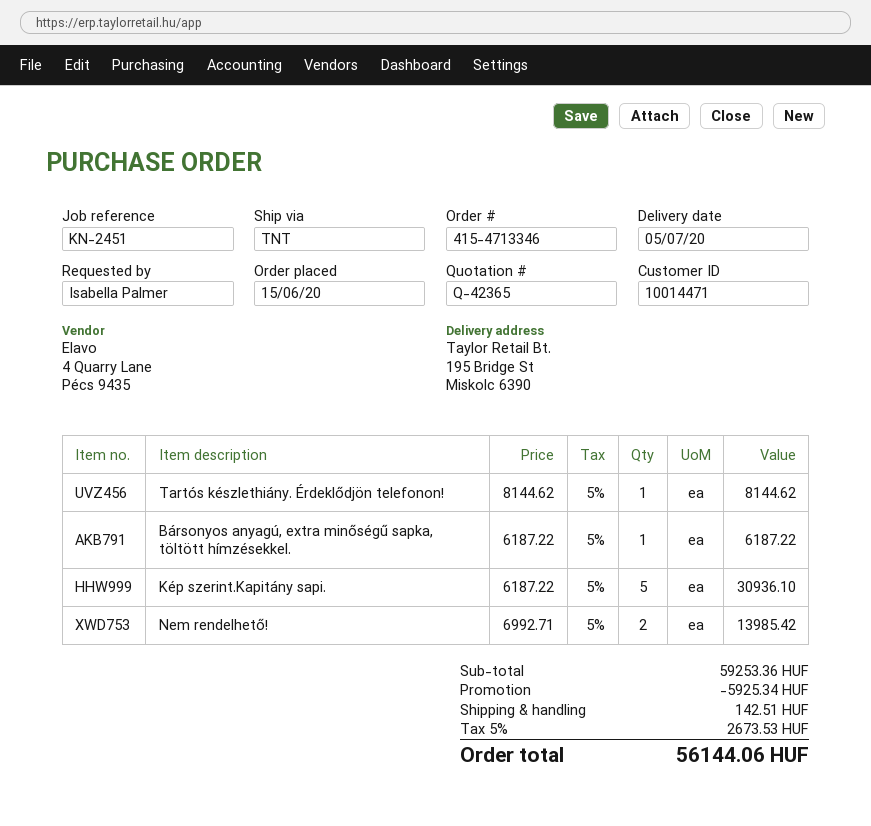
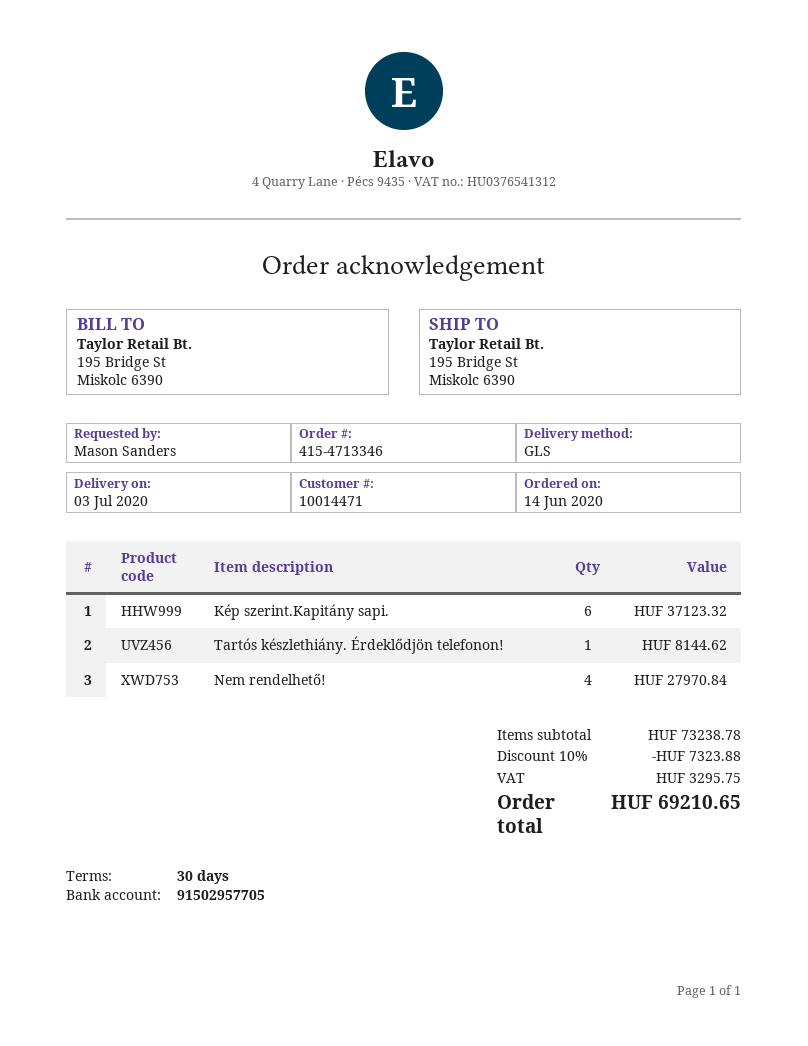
order date: 2020-06-15 -> 2020-06-14
delivery date: 2020-07-05 -> 2020-07-03
ordered by: Isabella Palmer -> Mason Sanders
shipping method: TNT -> GLS
Bársonyos anyagú, extra minőségű sapka, töltött hímzésekkel.: 1 for 6187.22 -> none
Kép szerint.Kapitány sapi.: 5 for 30936.10 -> 6 for 37123.32
Nem rendelhető!: 2 for 13985.42 -> 4 for 27970.84
subtotal: 59253.36 -> 73238.78
discount: 5925.34 -> 7323.88
shipping: 142.51 -> none
tax: 2673.53 -> 3295.75
total: 56144.06 -> 69210.65

